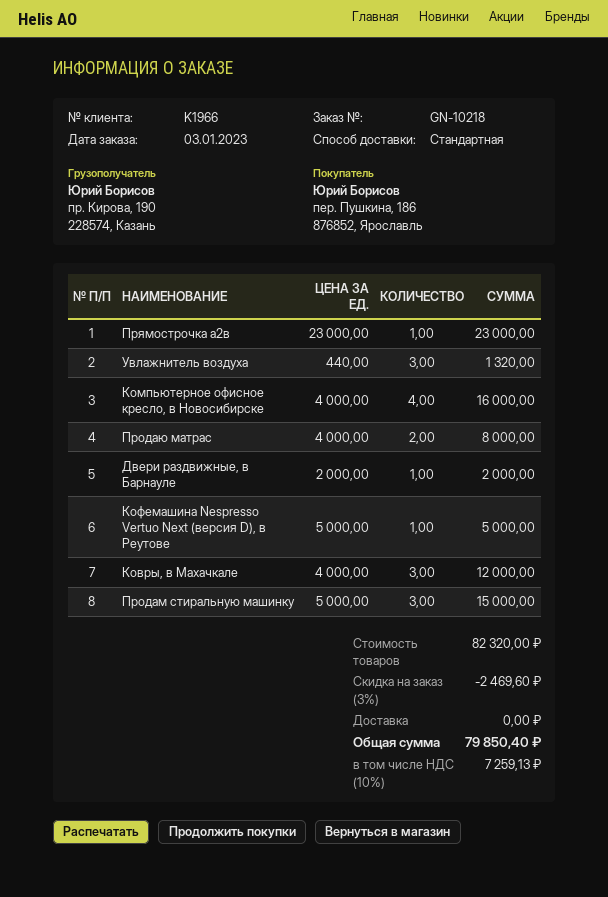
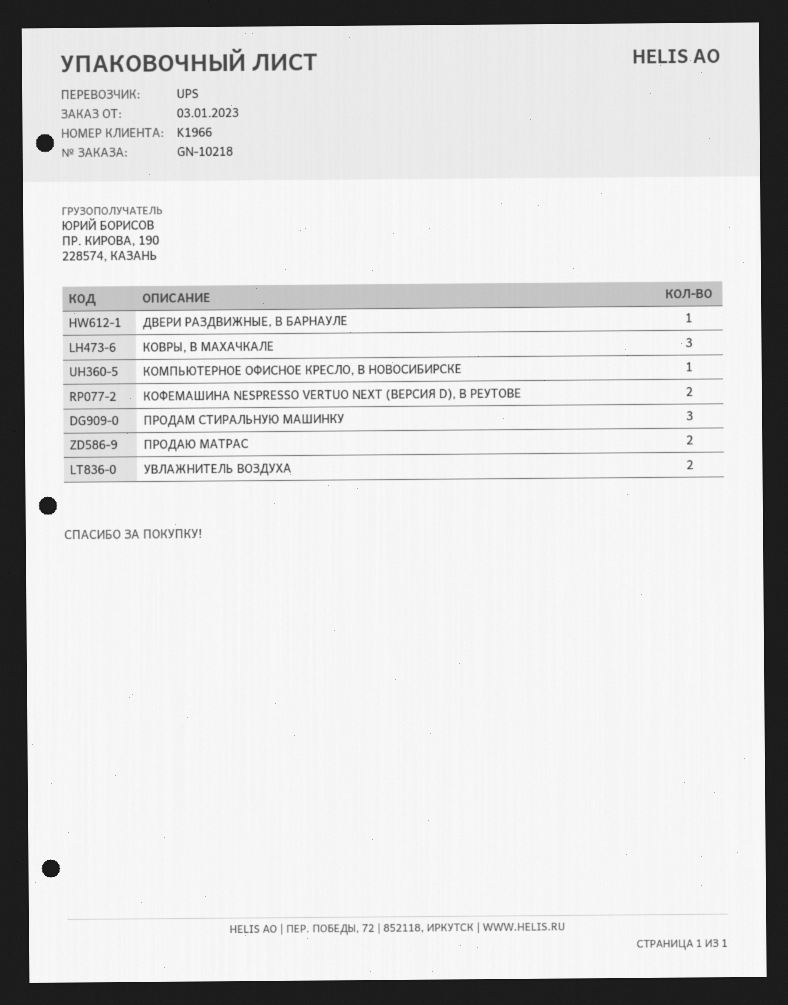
shipping method: standard -> UPS
Прямострочка а2в: 1 -> none
Увлажнитель воздуха: 3 -> 2
Компьютерное офисное кресло, в Новосибирске: 4 -> 1
Кофемашина Nespresso Vertuo Next (версия D), в Реутове: 1 -> 2

